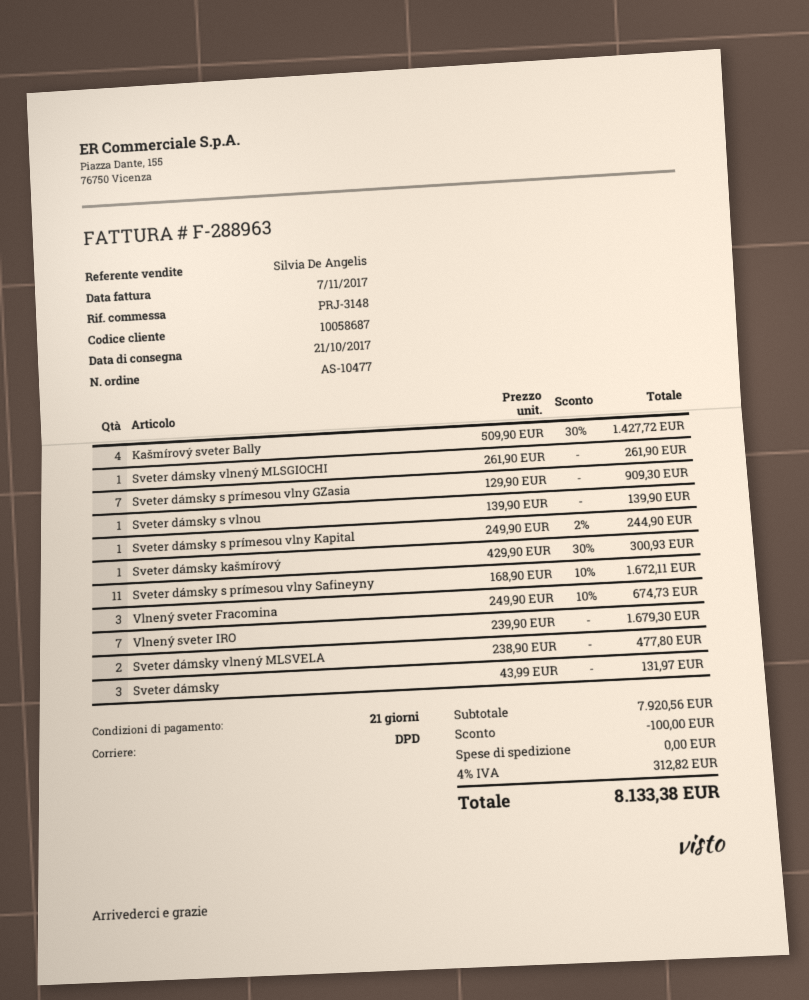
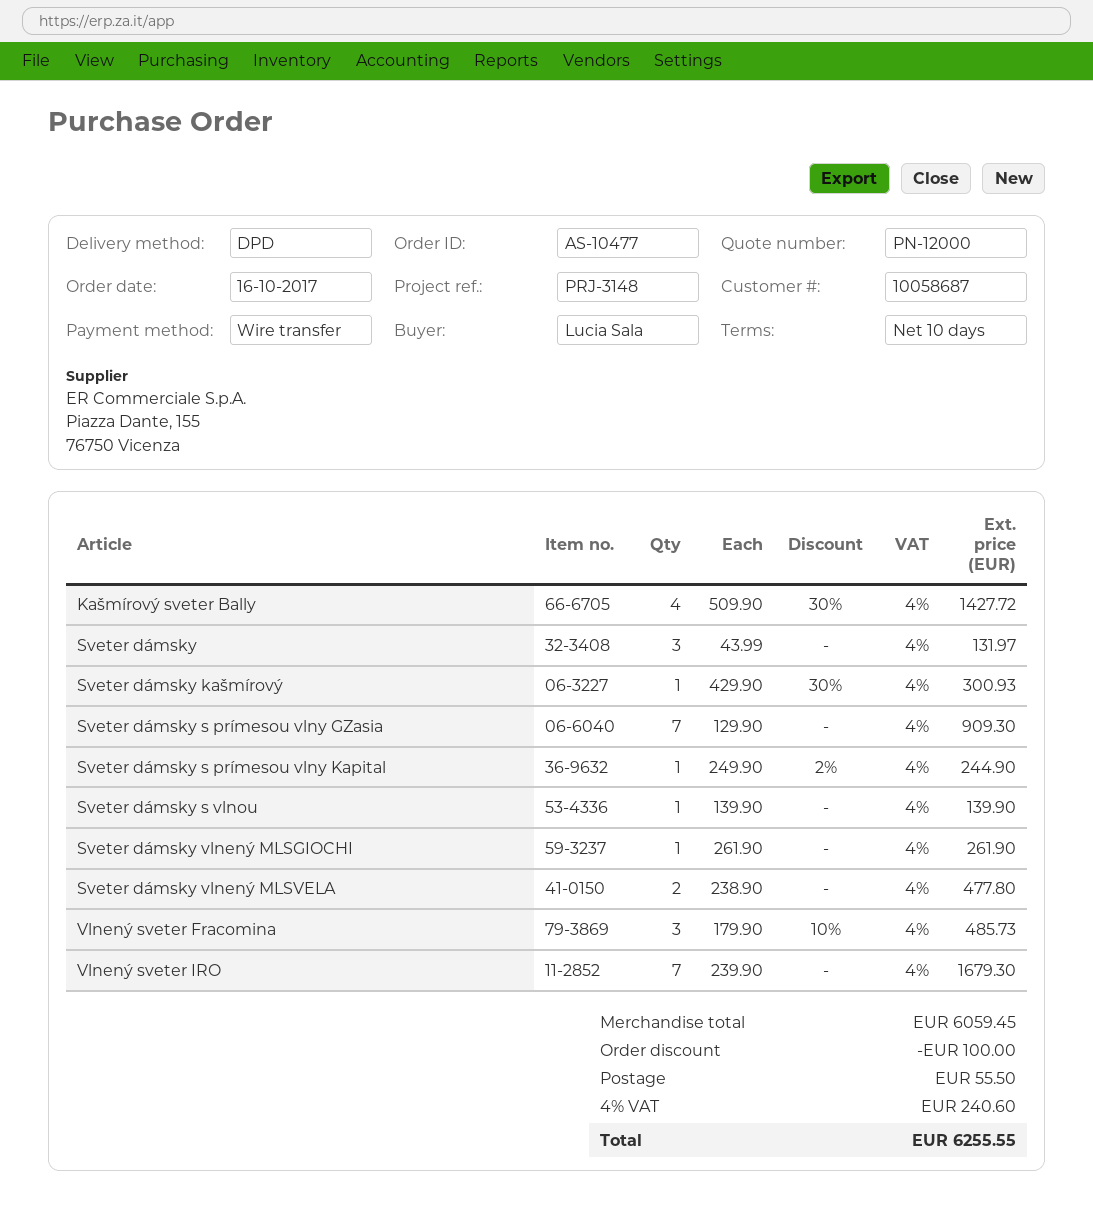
payment terms: 21 days -> 10 days
Sveter dámsky s prímesou vlny Safineyny: 11 x 168.90 - 10% = 1672.11 -> none
Vlnený sveter Fracomina: 3 x 249.90 - 10% = 674.73 -> 3 x 179.90 - 10% = 485.73
subtotal: 7920.56 -> 6059.45
shipping: 0.00 -> 55.50
tax: 4% = 312.82 -> 4% = 240.60
total: 8133.38 -> 6255.55

